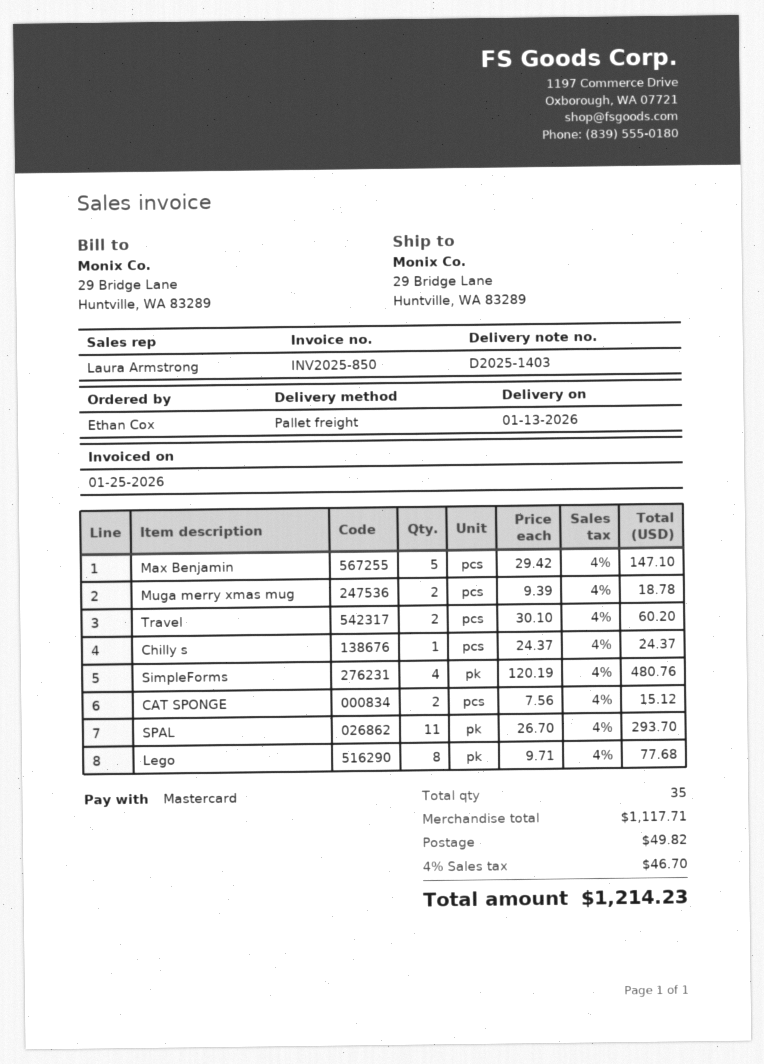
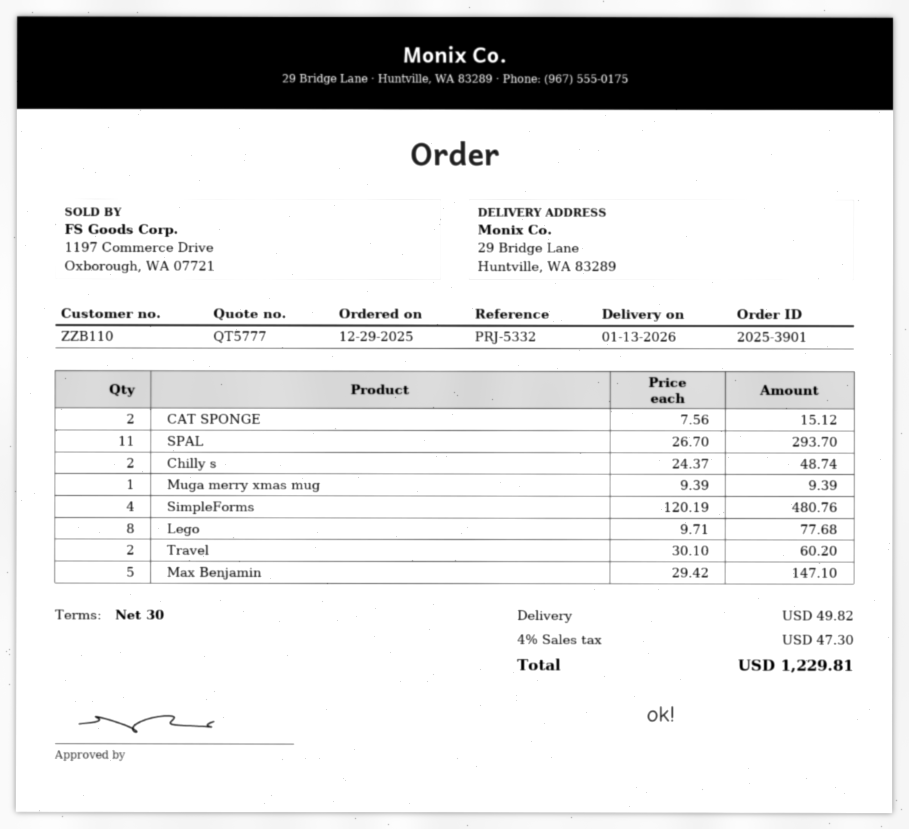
Muga merry xmas mug: 2 x 9.39 = 18.78 -> 1 x 9.39 = 9.39
Chilly s: 1 x 24.37 = 24.37 -> 2 x 24.37 = 48.74
tax: 4% = 46.70 -> 4% = 47.30
total: 1214.23 -> 1229.81

